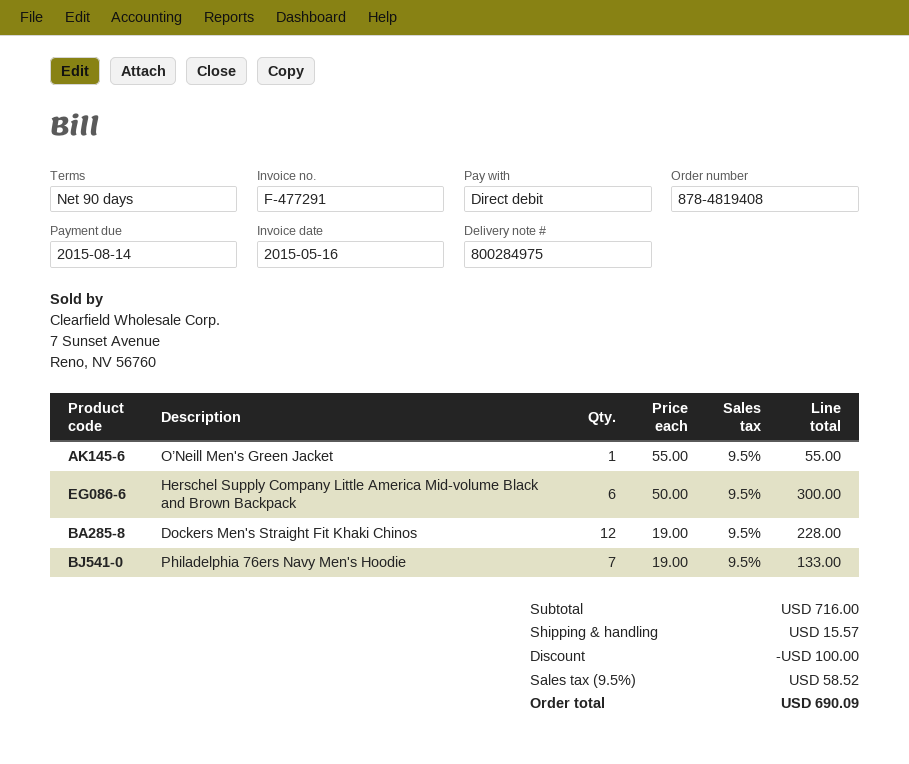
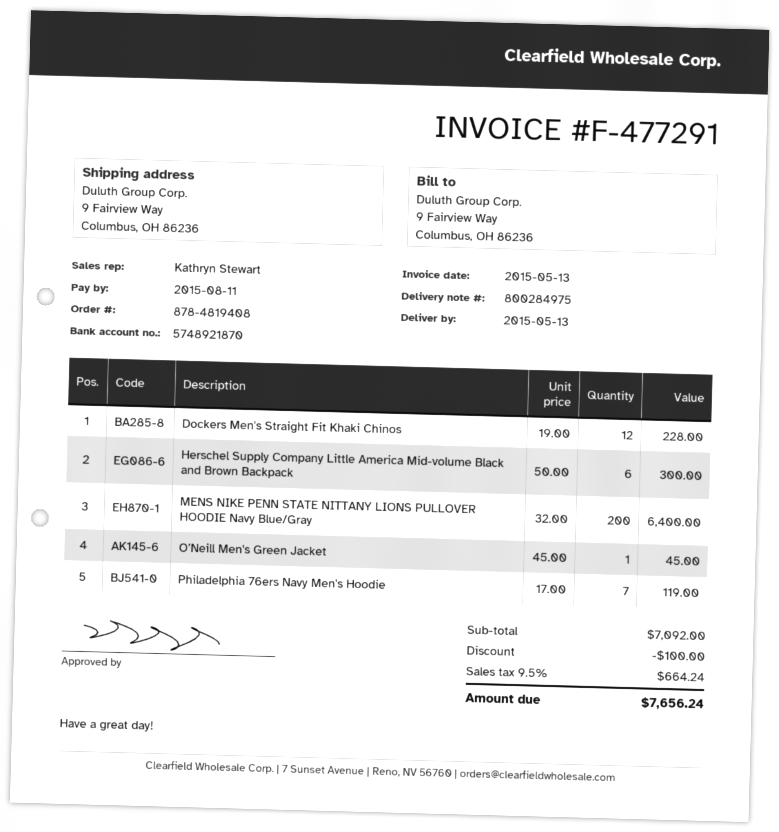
invoice date: 2015-05-16 -> 2015-05-13
due date: 2015-08-14 -> 2015-08-11
O’Neill Men's Green Jacket: 1 x 55.00 = 55.00 -> 1 x 45.00 = 45.00
Philadelphia 76ers Navy Men's Hoodie: 7 x 19.00 = 133.00 -> 7 x 17.00 = 119.00
MENS NIKE PENN STATE NITTANY LIONS PULLOVER HOODIE Navy Blue/Gray: none -> 200 x 32.00 = 6400.00
subtotal: 716.00 -> 7092.00
shipping: 15.57 -> none
tax: 9.5% = 58.52 -> 9.5% = 664.24
total: 690.09 -> 7656.24

